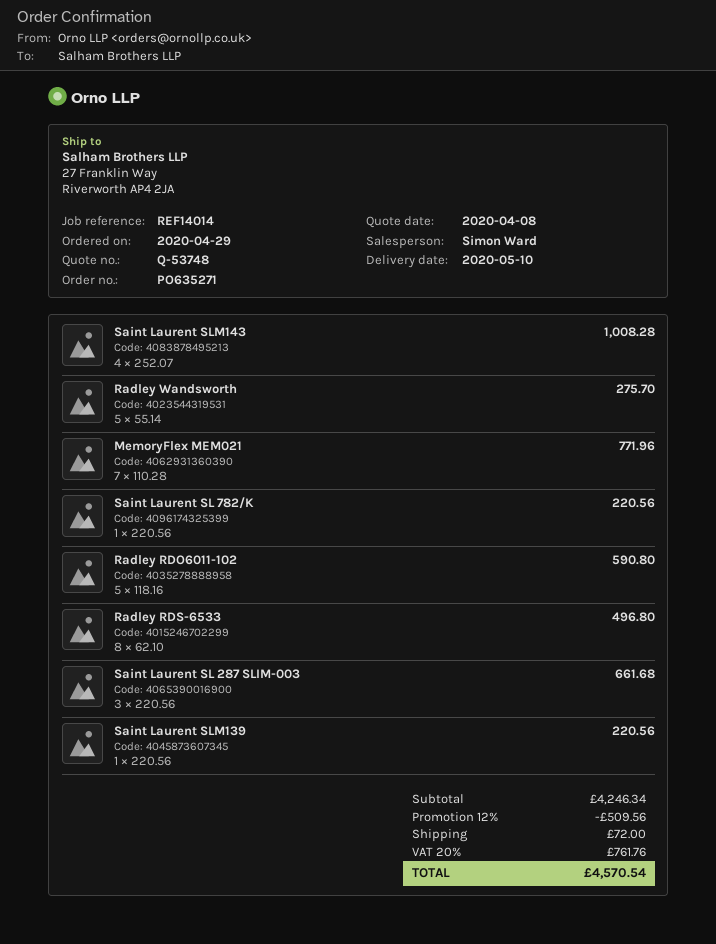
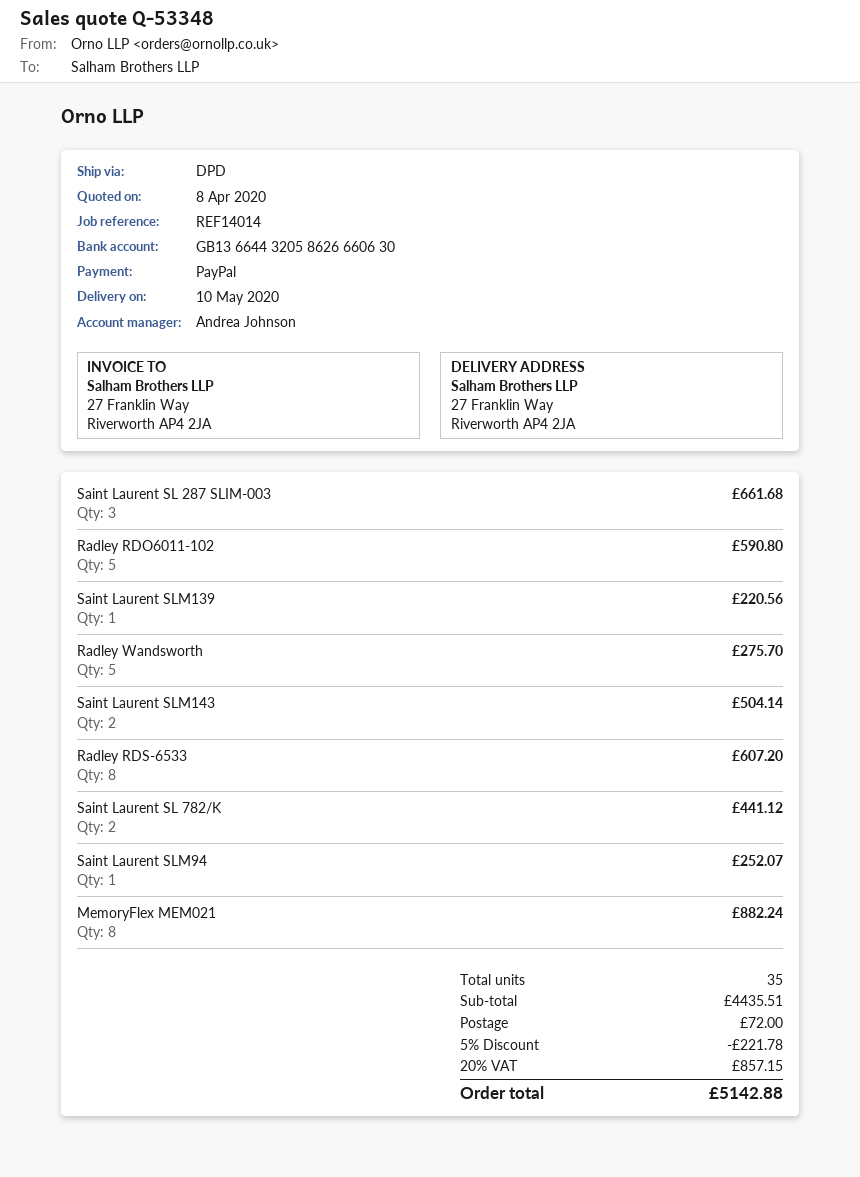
quote number: Q-53748 -> Q-53348
sales rep: Simon Ward -> Andrea Johnson
Saint Laurent SLM143: 4 for 1008.28 -> 2 for 504.14
MemoryFlex MEM021: 7 for 771.96 -> 8 for 882.24
Saint Laurent SL 782/K: 1 for 220.56 -> 2 for 441.12
Radley RDS-6533: 8 for 496.80 -> 8 for 607.20
Saint Laurent SLM94: none -> 1 for 252.07
subtotal: 4246.34 -> 4435.51
discount: 12% = 509.56 -> 5% = 221.78
tax: 20% = 761.76 -> 20% = 857.15
total: 4570.54 -> 5142.88

